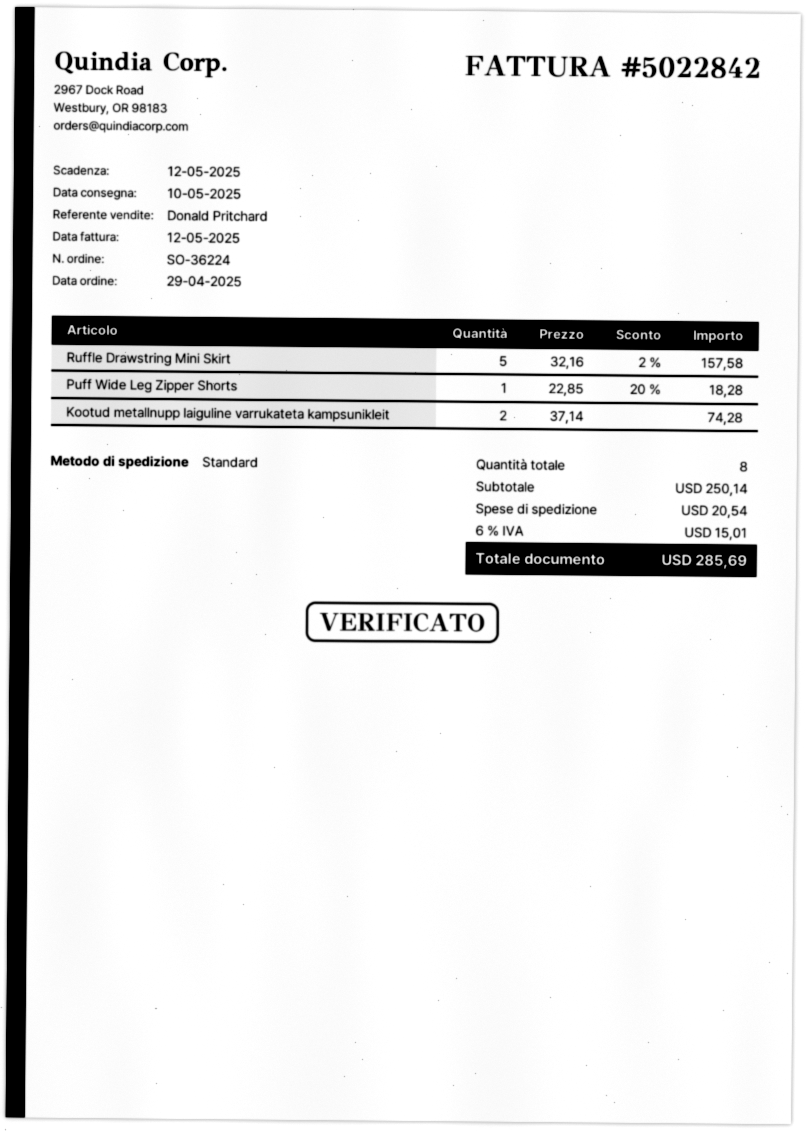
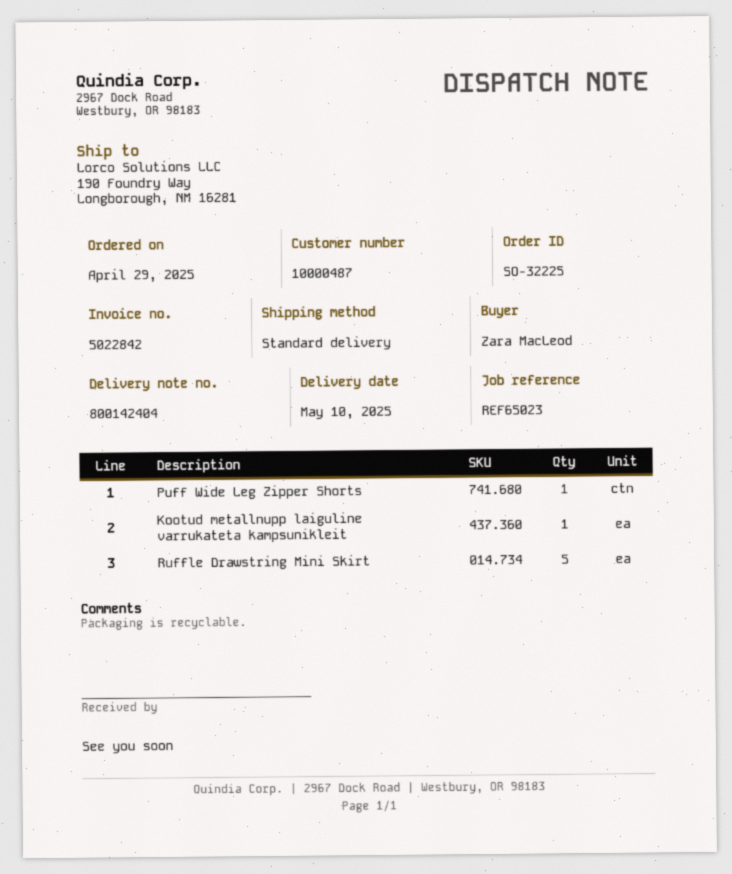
order number: SO-36224 -> SO-32225
Kootud metallnupp laiguline varrukateta kampsunikleit: 2 -> 1

